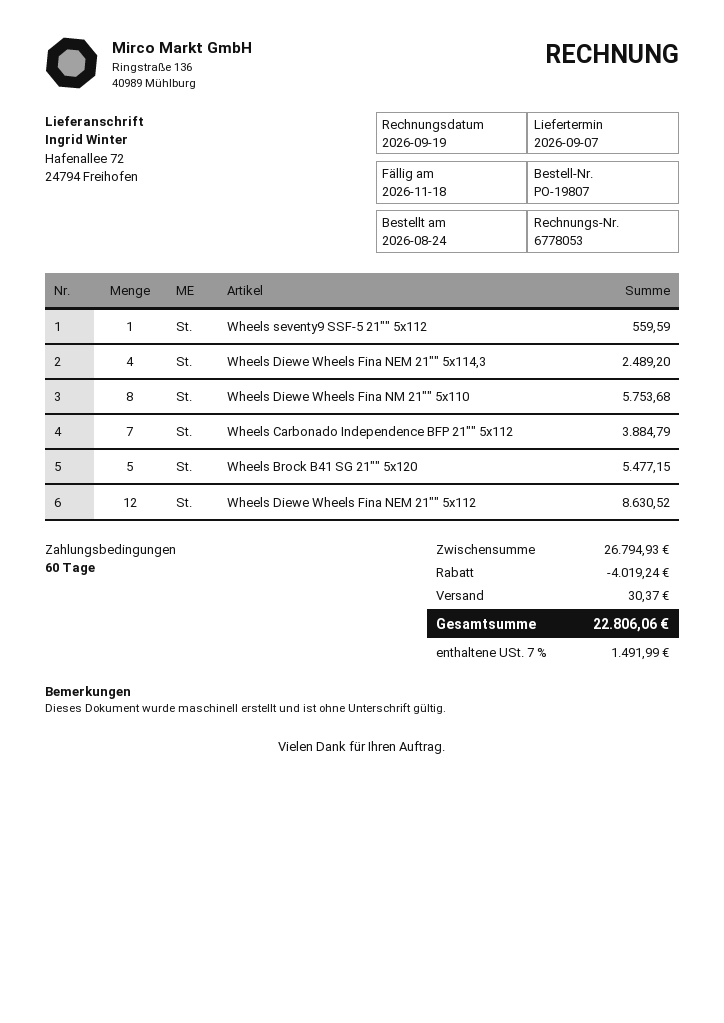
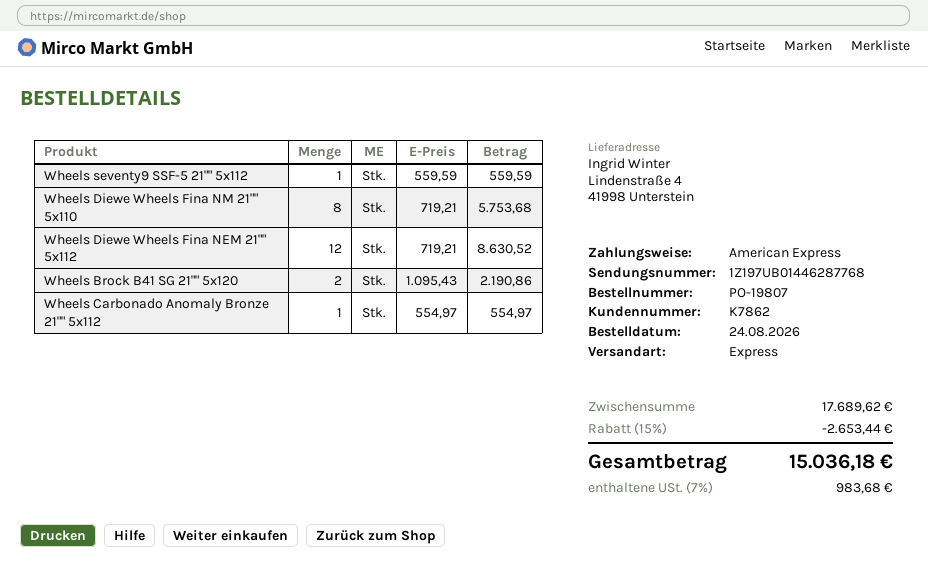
ship to: Hafenallee 72, 24794 Freihofen -> Lindenstraße 4, 41998 Unterstein
Wheels Diewe Wheels Fina NEM 21"" 5x114,3: 4 for 2489.20 -> none
Wheels Carbonado Independence BFP 21"" 5x112: 7 for 3884.79 -> none
Wheels Brock B41 SG 21"" 5x120: 5 for 5477.15 -> 2 for 2190.86
Wheels Carbonado Anomaly Bronze 21"" 5x112: none -> 1 for 554.97
subtotal: 26794.93 -> 17689.62
discount: 4019.24 -> 2653.44
shipping: 30.37 -> none
tax: 7% = 1491.99 -> 7% = 983.68
total: 22806.06 -> 15036.18

